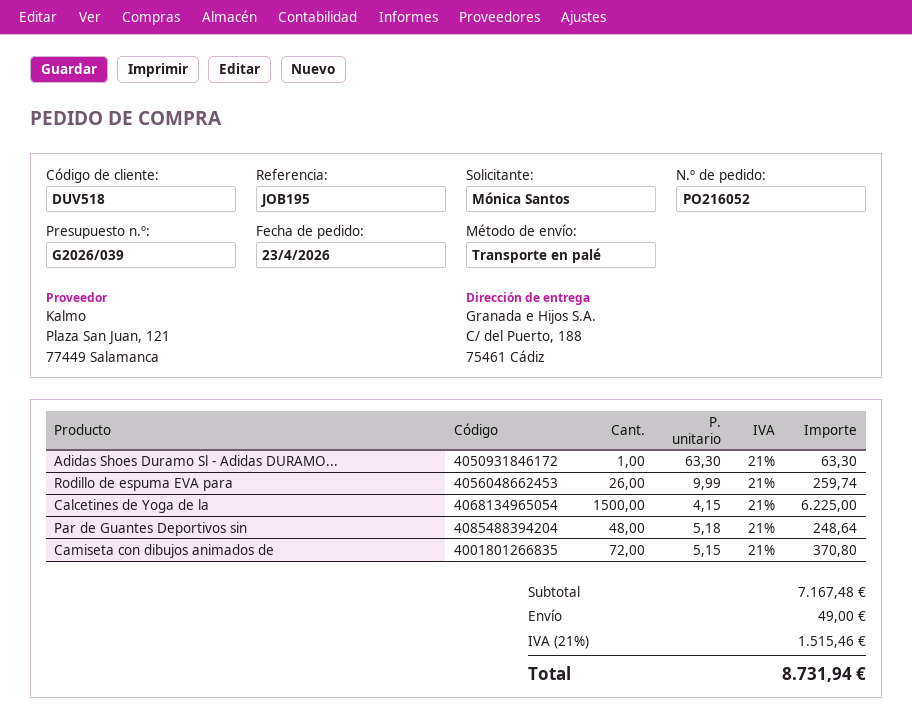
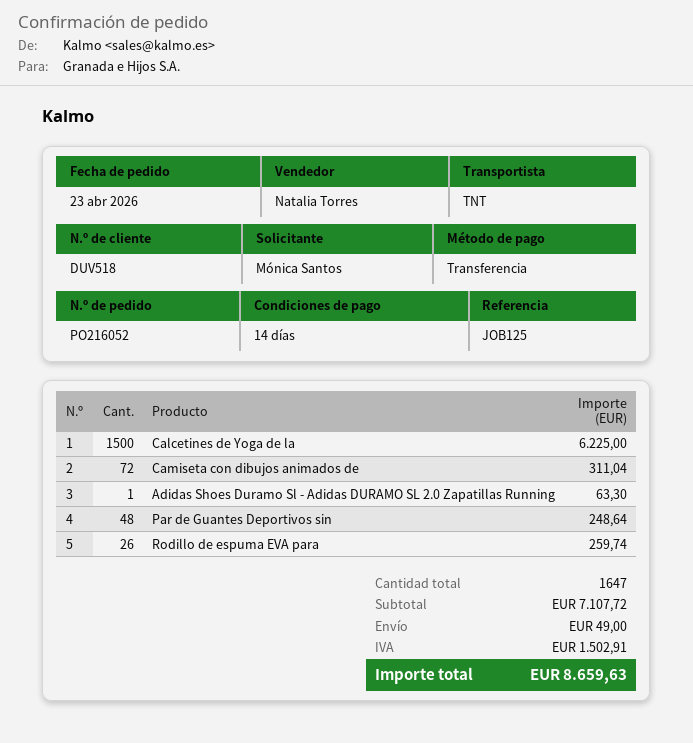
reference: JOB195 -> JOB125
shipping method: pallet freight -> TNT
Camiseta con dibujos animados de: 72 for 370.80 -> 72 for 311.04
subtotal: 7167.48 -> 7107.72
tax: 1515.46 -> 1502.91
total: 8731.94 -> 8659.63

